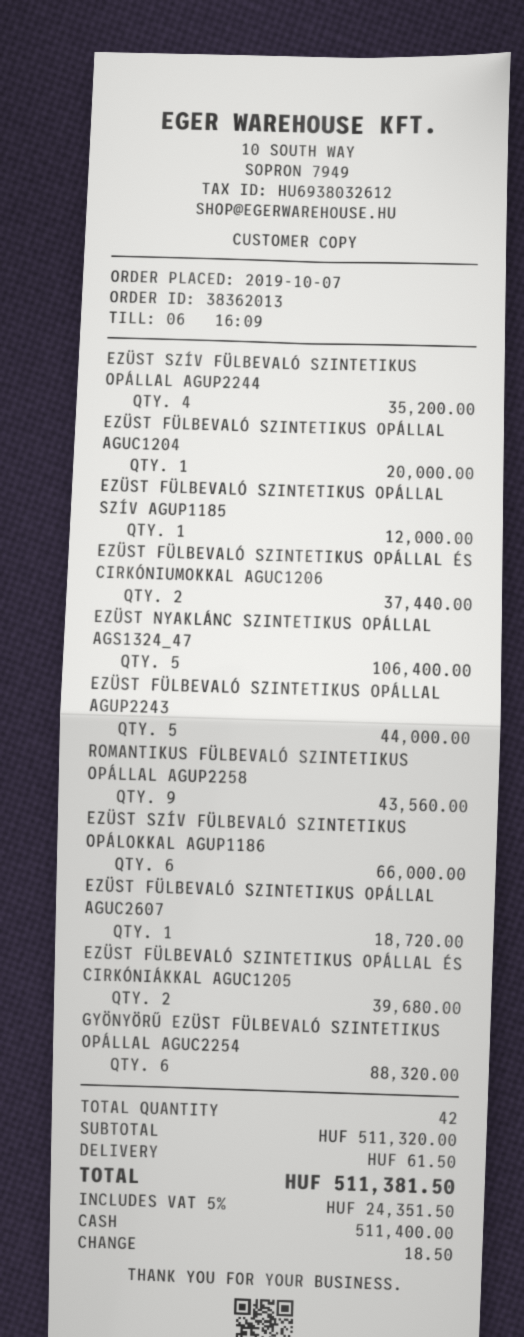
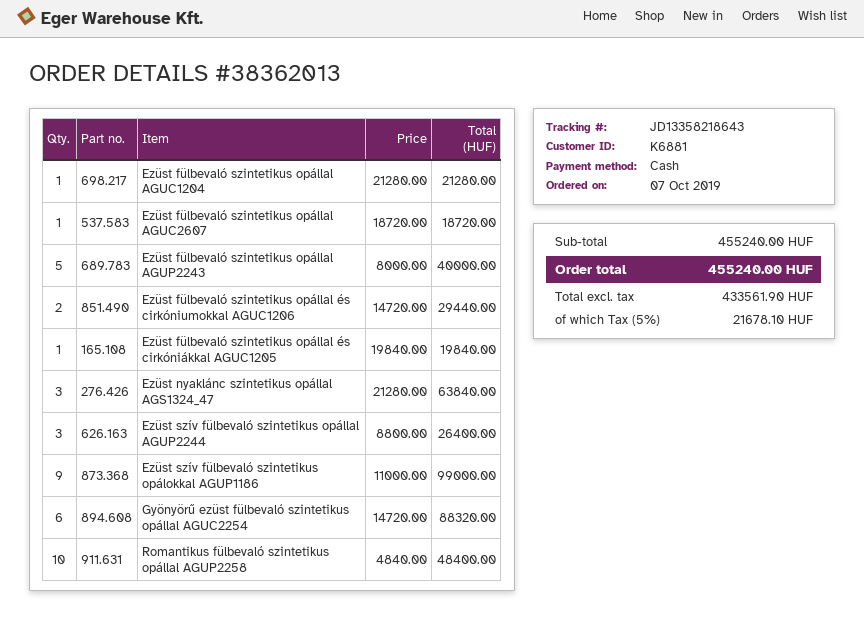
EZÜST SZÍV FÜLBEVALÓ SZINTETIKUS OPÁLLAL AGUP2244: 4 for 35200.00 -> 3 for 26400.00
EZÜST FÜLBEVALÓ SZINTETIKUS OPÁLLAL AGUC1204: 1 for 20000.00 -> 1 for 21280.00
EZÜST FÜLBEVALÓ SZINTETIKUS OPÁLLAL SZÍV AGUP1185: 1 for 12000.00 -> none
EZÜST FÜLBEVALÓ SZINTETIKUS OPÁLLAL ÉS CIRKÓNIUMOKKAL AGUC1206: 2 for 37440.00 -> 2 for 29440.00
EZÜST NYAKLÁNC SZINTETIKUS OPÁLLAL AGS1324_47: 5 for 106400.00 -> 3 for 63840.00
EZÜST FÜLBEVALÓ SZINTETIKUS OPÁLLAL AGUP2243: 5 for 44000.00 -> 5 for 40000.00
ROMANTIKUS FÜLBEVALÓ SZINTETIKUS OPÁLLAL AGUP2258: 9 for 43560.00 -> 10 for 48400.00
EZÜST SZÍV FÜLBEVALÓ SZINTETIKUS OPÁLOKKAL AGUP1186: 6 for 66000.00 -> 9 for 99000.00
EZÜST FÜLBEVALÓ SZINTETIKUS OPÁLLAL ÉS CIRKÓNIÁKKAL AGUC1205: 2 for 39680.00 -> 1 for 19840.00
subtotal: 511320.00 -> 455240.00
shipping: 61.50 -> none
tax: 5% = 24351.50 -> 5% = 21678.10
total: 511381.50 -> 455240.00

